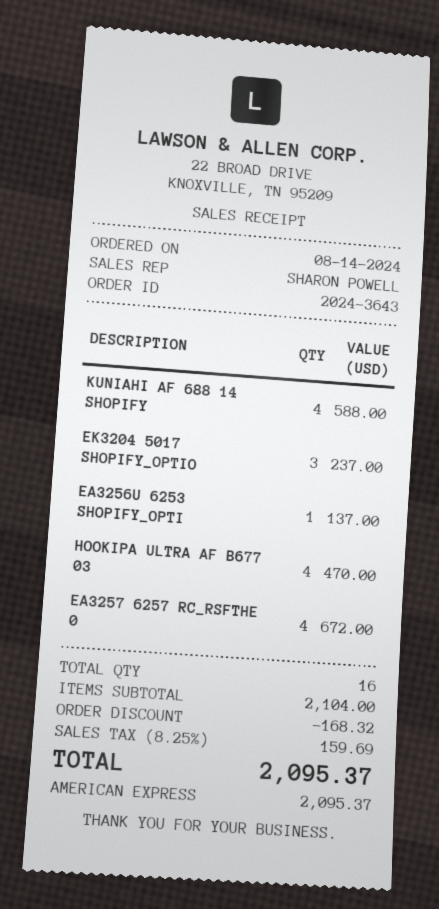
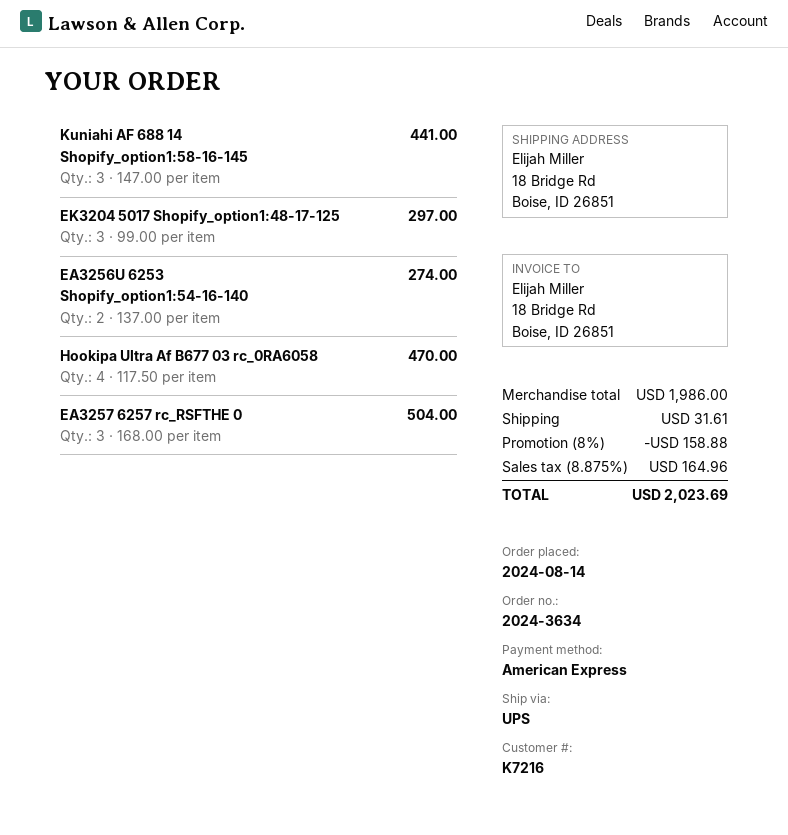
order number: 2024-3643 -> 2024-3634
KUNIAHI AF 688 14 SHOPIFY: 4 for 588.00 -> 3 for 441.00
EK3204 5017 SHOPIFY_OPTIO: 3 for 237.00 -> 3 for 297.00
EA3256U 6253 SHOPIFY_OPTI: 1 for 137.00 -> 2 for 274.00
EA3257 6257 RC_RSFTHE 0: 4 for 672.00 -> 3 for 504.00
subtotal: 2104.00 -> 1986.00
discount: 168.32 -> 158.88
shipping: none -> 31.61
tax: 8.25% = 159.69 -> 8.875% = 164.96
total: 2095.37 -> 2023.69

